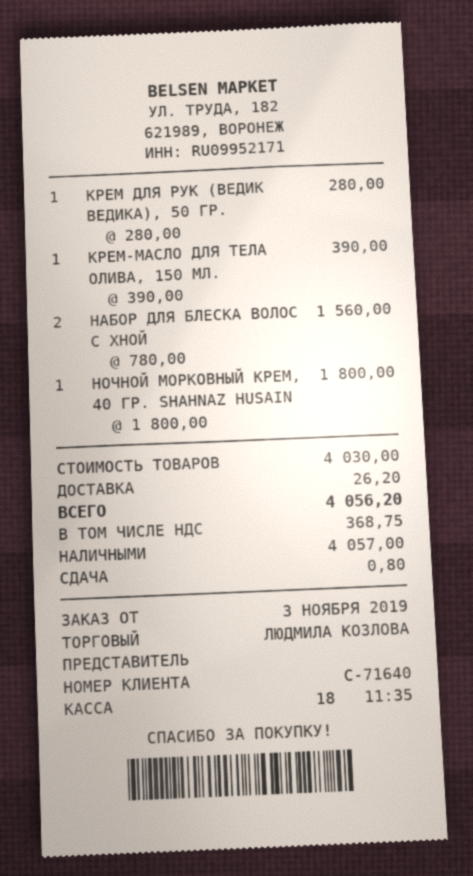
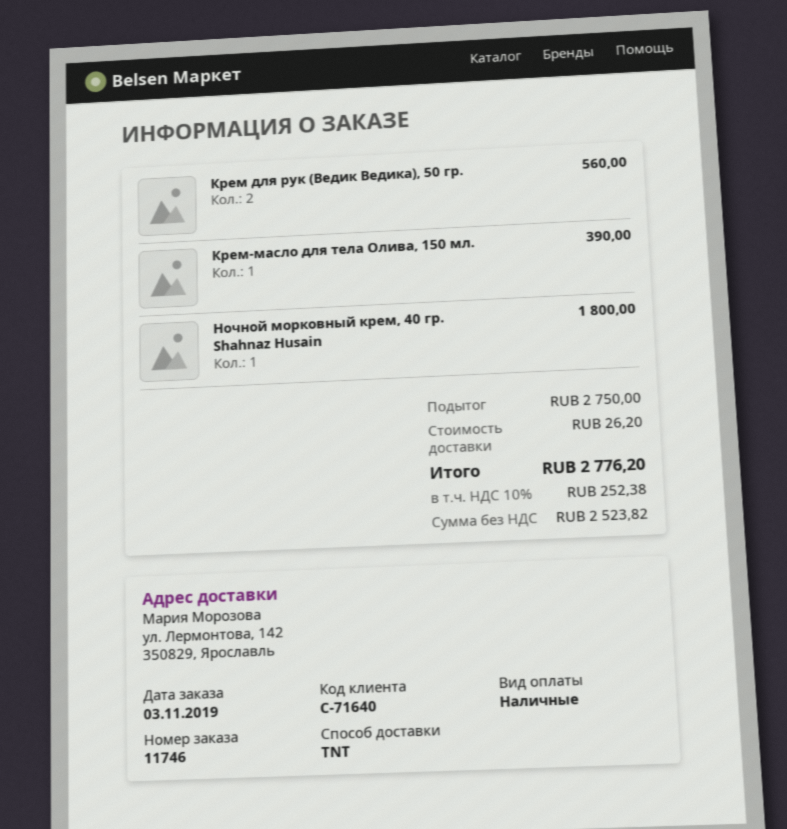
КРЕМ ДЛЯ РУК (ВЕДИК ВЕДИКА), 50 ГР.: 1 for 280.00 -> 2 for 560.00
НАБОР ДЛЯ БЛЕСКА ВОЛОС C ХНОЙ: 2 for 1560.00 -> none
subtotal: 4030.00 -> 2750.00
tax: 368.75 -> 252.38
total: 4056.20 -> 2776.20

